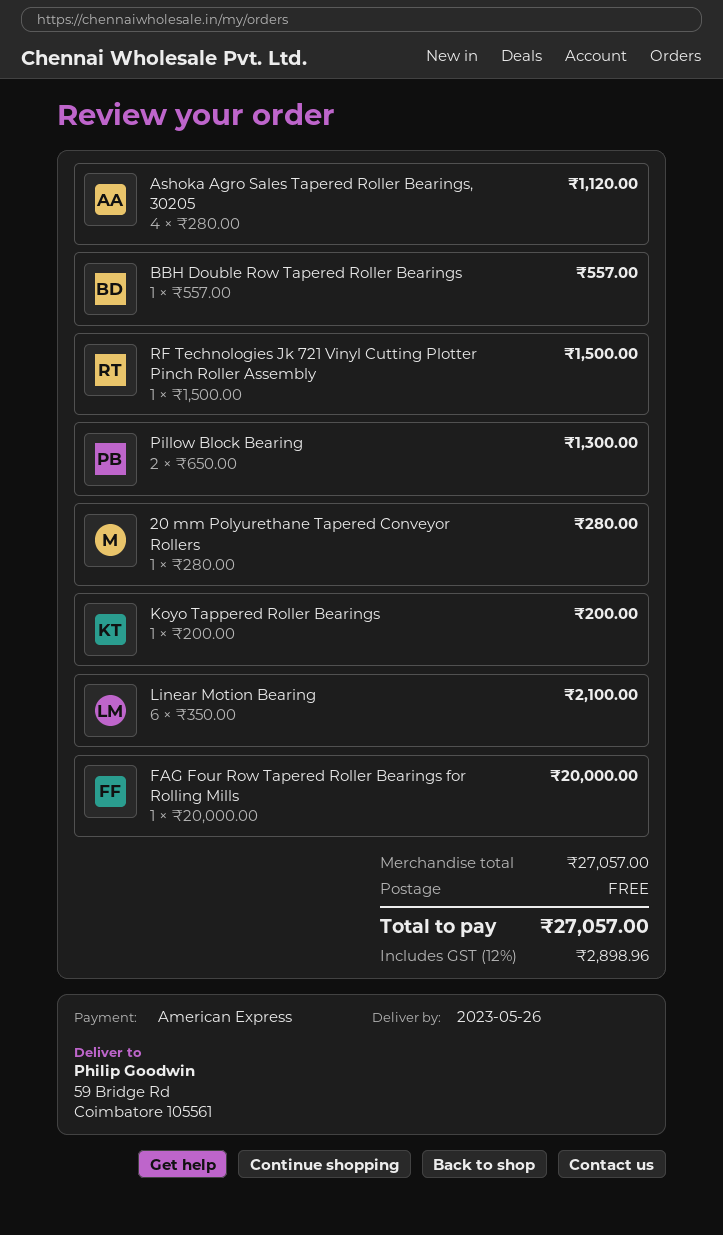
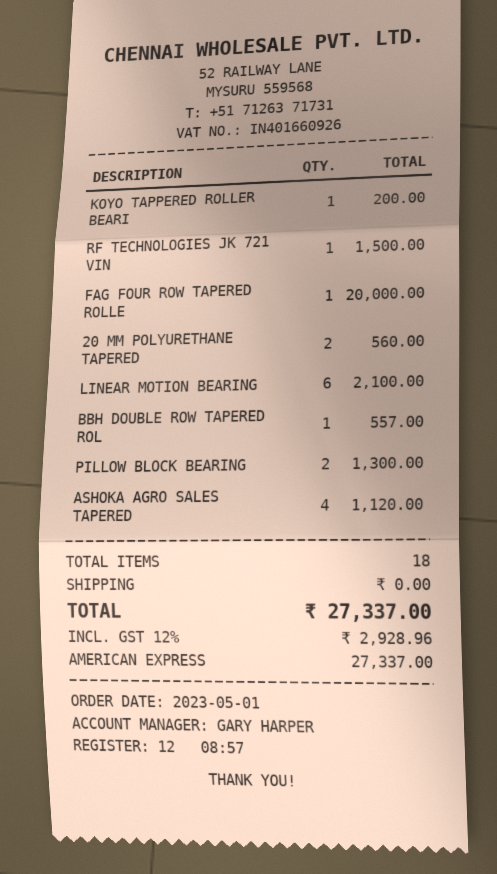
20 mm Polyurethane Tapered Conveyor Rollers: 1 for 280.00 -> 2 for 560.00
tax: 12% = 2898.96 -> 12% = 2928.96
total: 27057.00 -> 27337.00

